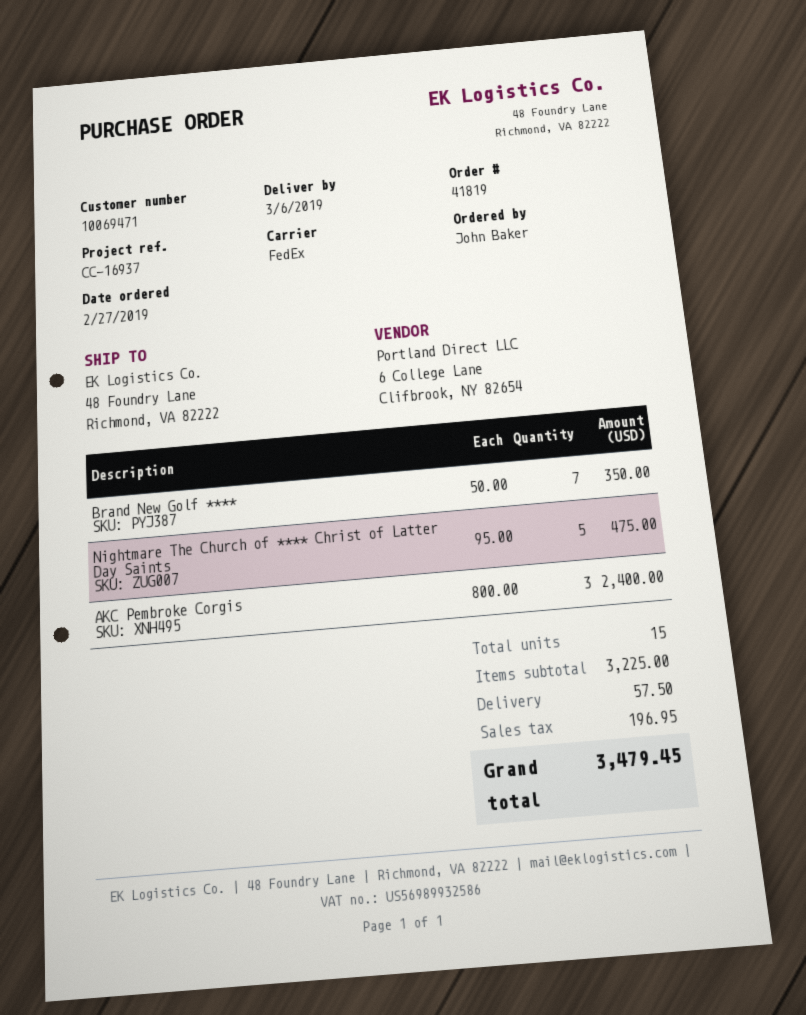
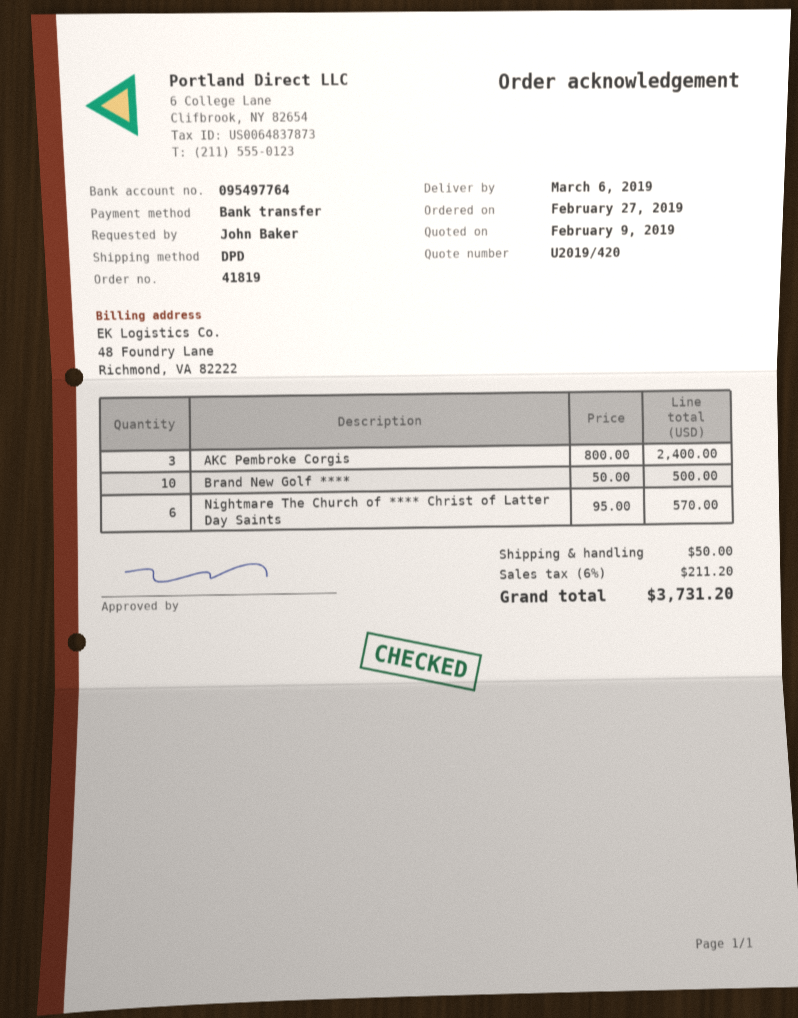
shipping method: FedEx -> DPD
Brand New Golf ****: 7 x 50.00 = 350.00 -> 10 x 50.00 = 500.00
Nightmare The Church of **** Christ of Latter Day Saints: 5 x 95.00 = 475.00 -> 6 x 95.00 = 570.00
shipping: 57.50 -> 50.00
tax: 196.95 -> 211.20
total: 3479.45 -> 3731.20

